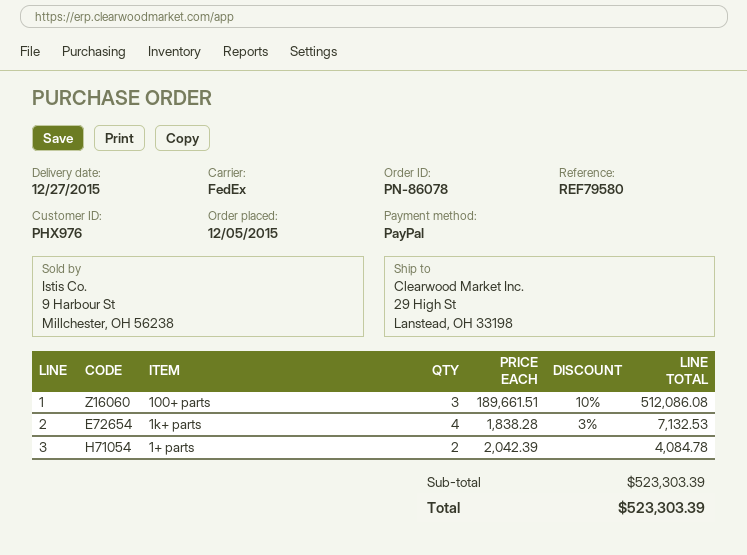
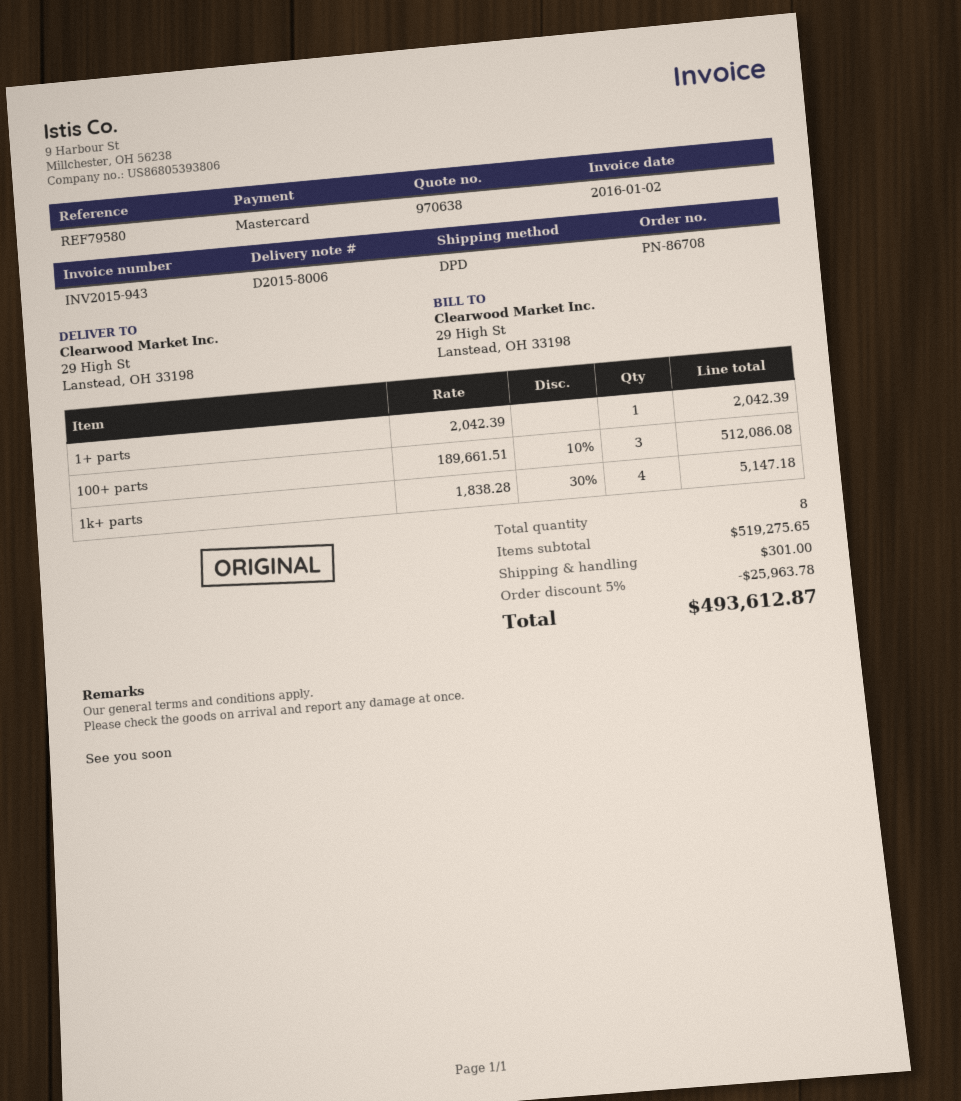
order number: PN-86078 -> PN-86708
payment method: PayPal -> Mastercard
shipping method: FedEx -> DPD
1k+ parts: 4 x 1838.28 - 3% = 7132.53 -> 4 x 1838.28 - 30% = 5147.18
1+ parts: 2 x 2042.39 = 4084.78 -> 1 x 2042.39 = 2042.39
subtotal: 523303.39 -> 519275.65
discount: none -> 5% = 25963.78
shipping: none -> 301.00
total: 523303.39 -> 493612.87

